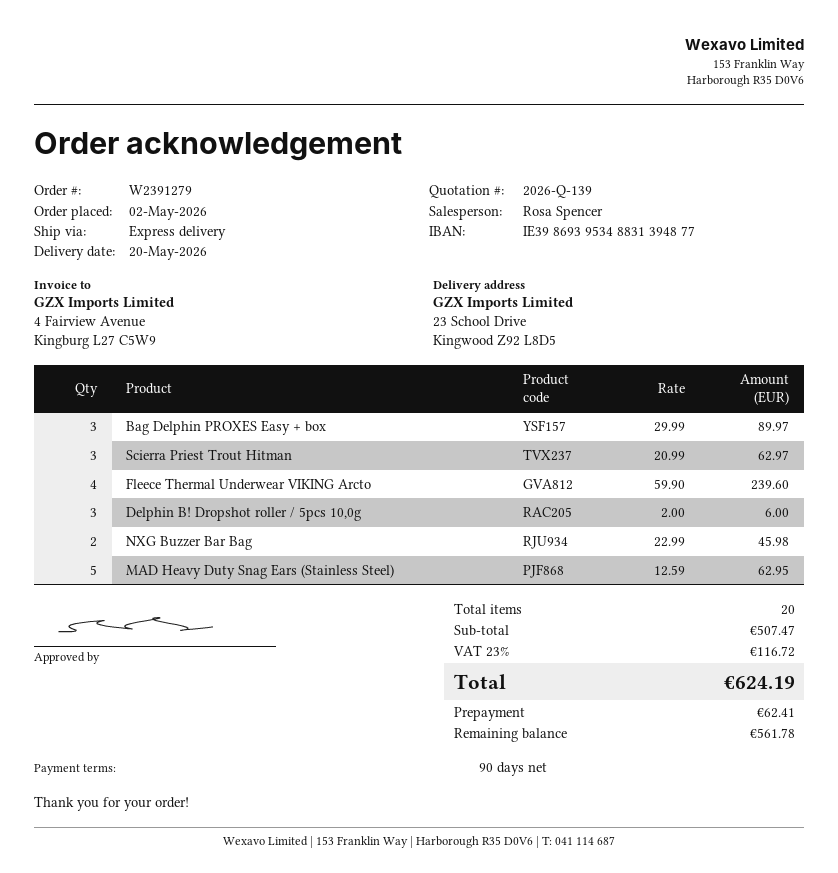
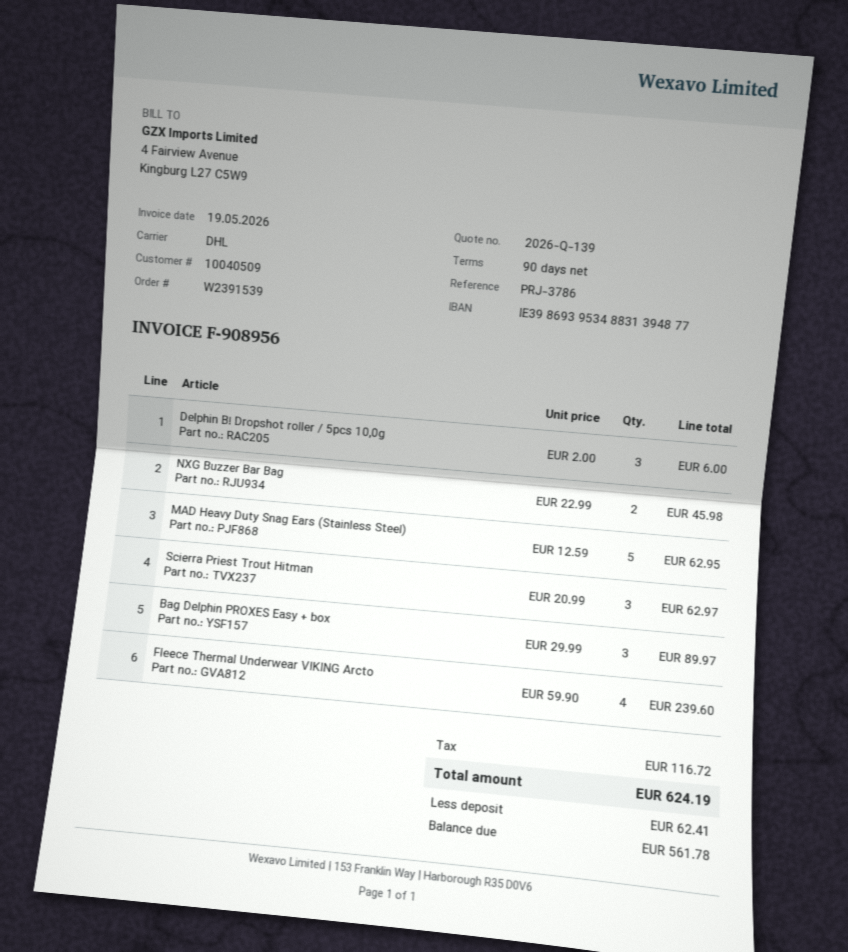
order number: W2391279 -> W2391539
shipping method: express -> DHL

